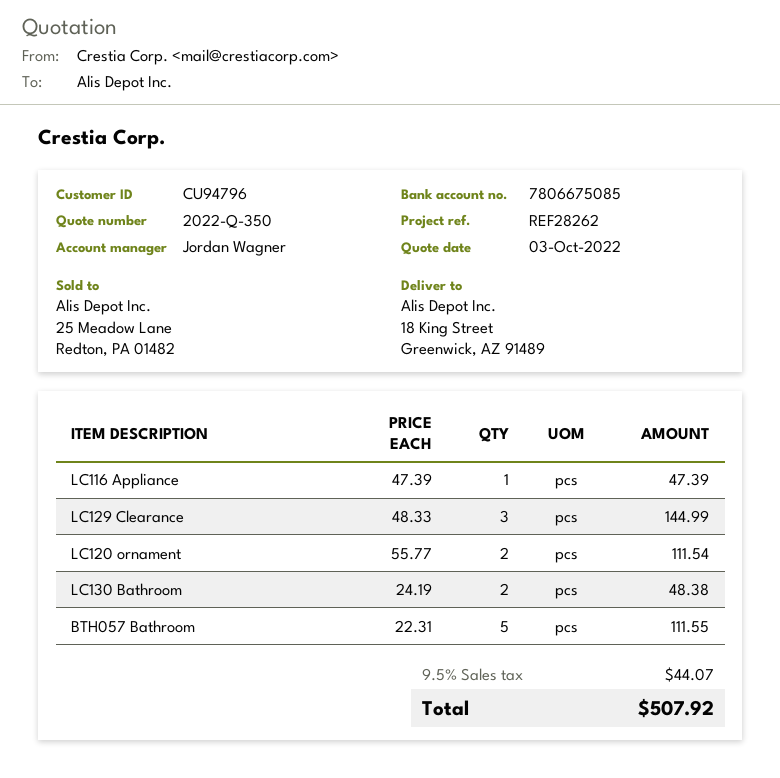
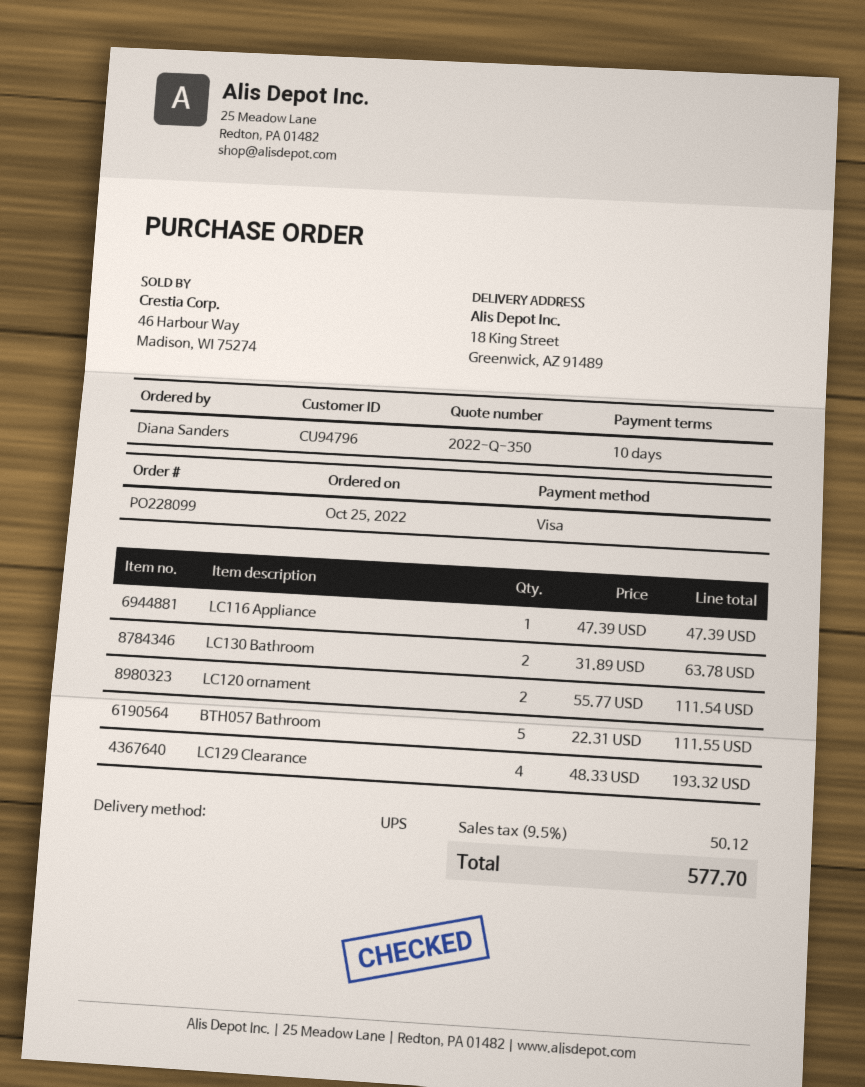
LC129 Clearance: 3 x 48.33 = 144.99 -> 4 x 48.33 = 193.32
LC130 Bathroom: 2 x 24.19 = 48.38 -> 2 x 31.89 = 63.78
tax: 9.5% = 44.07 -> 9.5% = 50.12
total: 507.92 -> 577.70

